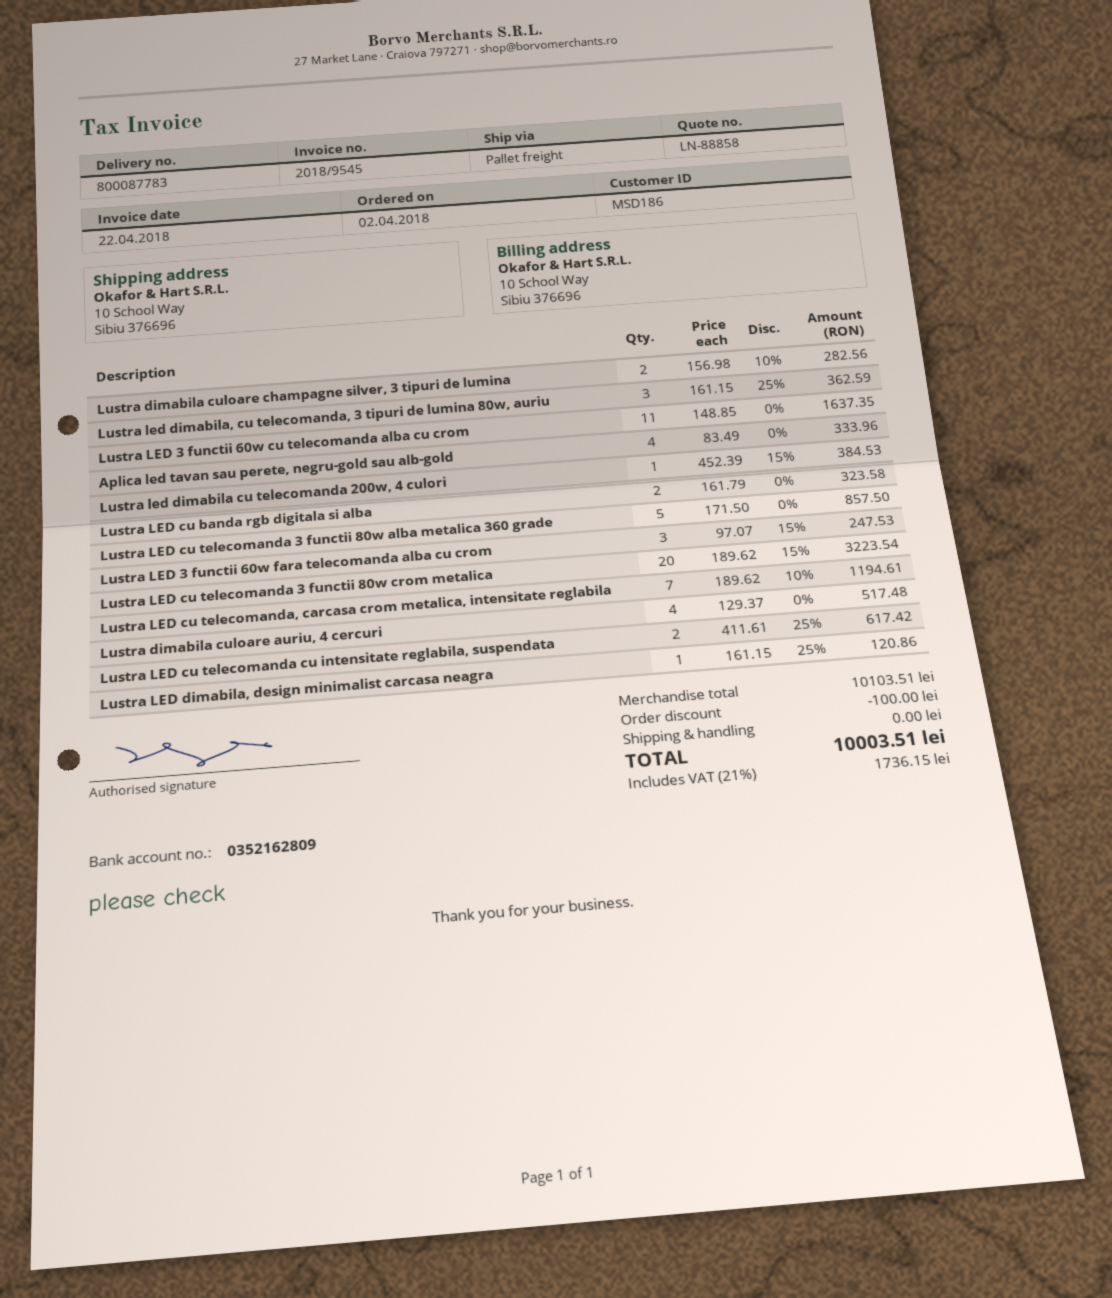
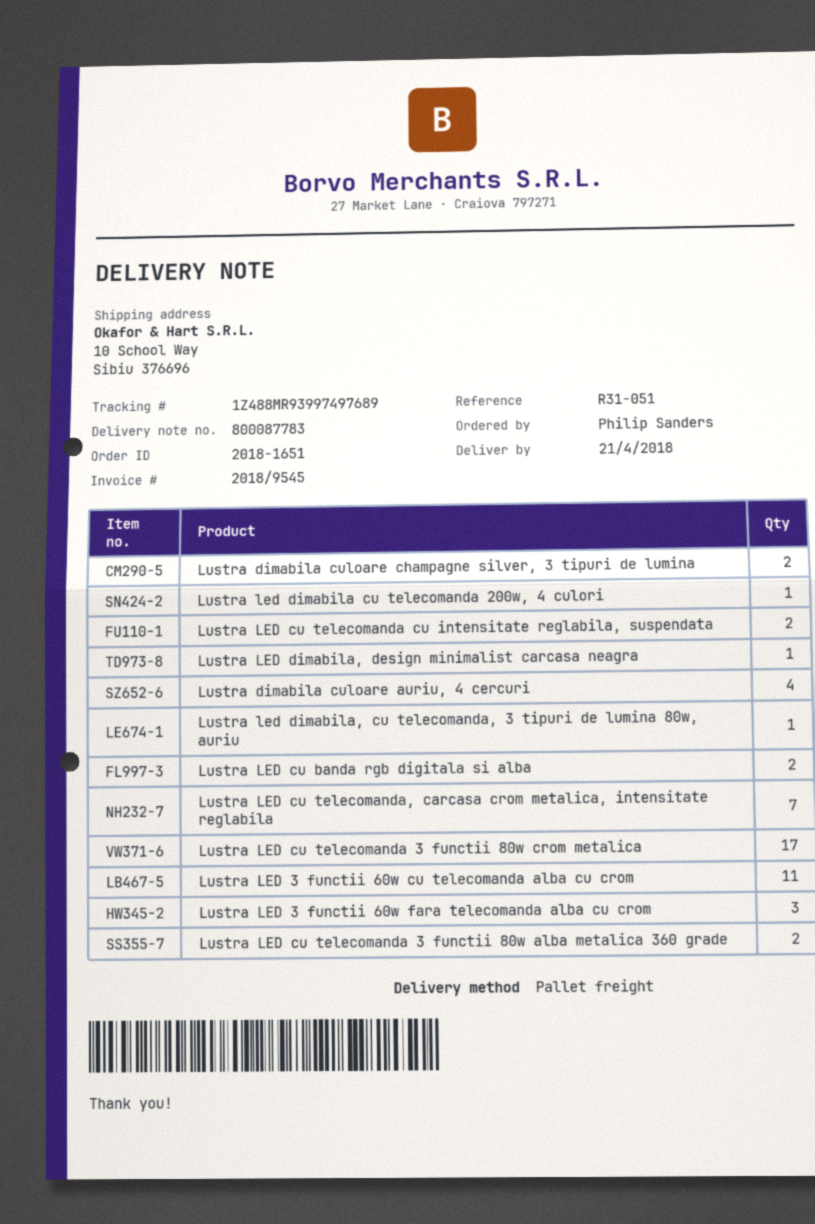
Lustra led dimabila, cu telecomanda, 3 tipuri de lumina 80w, auriu: 3 -> 1
Aplica led tavan sau perete, negru-gold sau alb-gold: 4 -> none
Lustra LED cu telecomanda 3 functii 80w alba metalica 360 grade: 5 -> 2
Lustra LED cu telecomanda 3 functii 80w crom metalica: 20 -> 17

